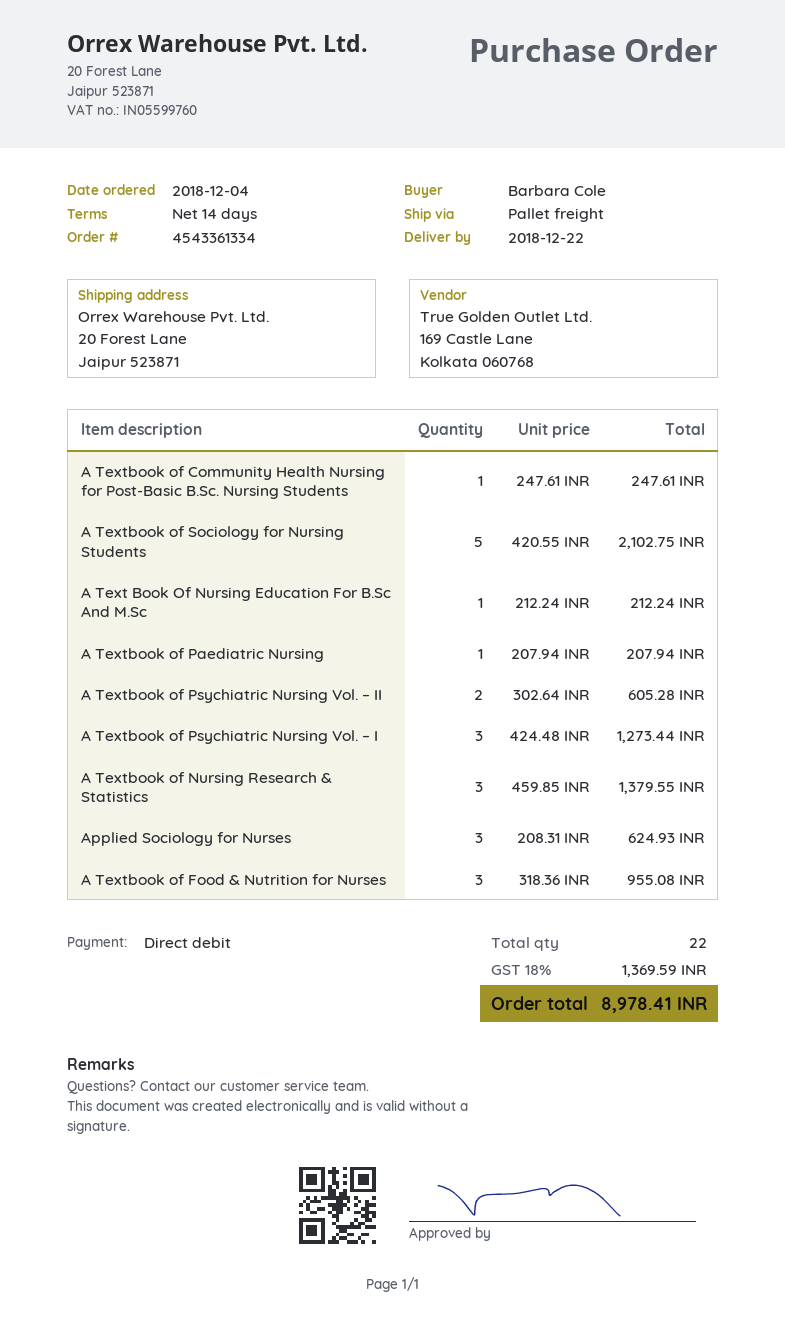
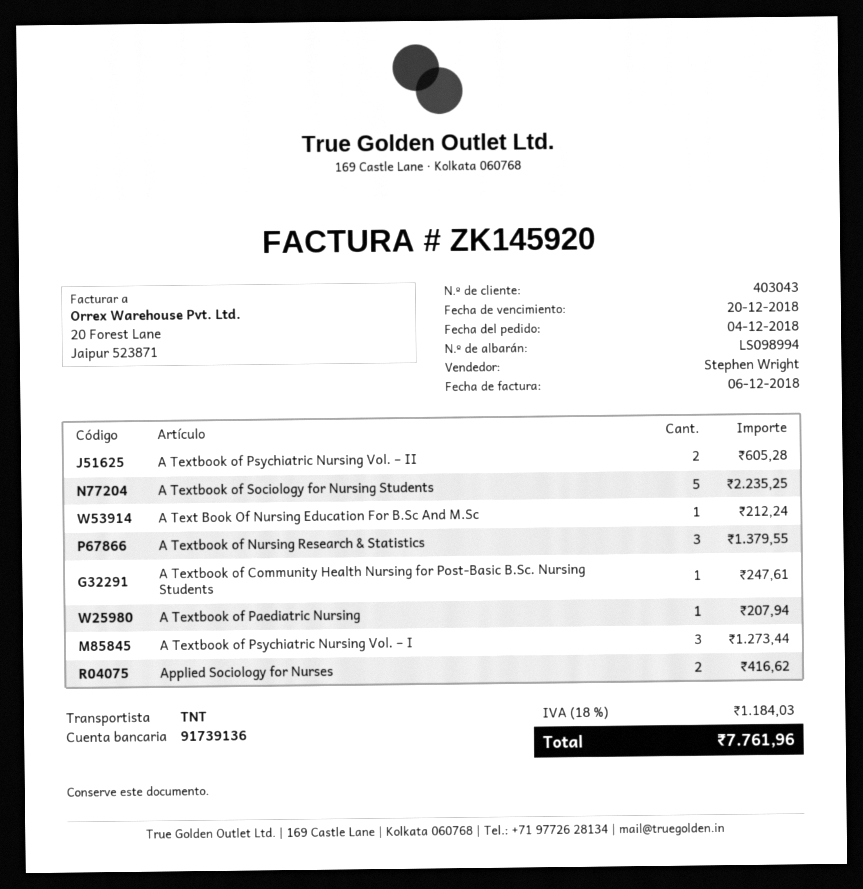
shipping method: pallet freight -> TNT
A Textbook of Sociology for Nursing Students: 5 for 2102.75 -> 5 for 2235.25
Applied Sociology for Nurses: 3 for 624.93 -> 2 for 416.62
A Textbook of Food & Nutrition for Nurses: 3 for 955.08 -> none
tax: 18% = 1369.59 -> 18% = 1184.03
total: 8978.41 -> 7761.96

